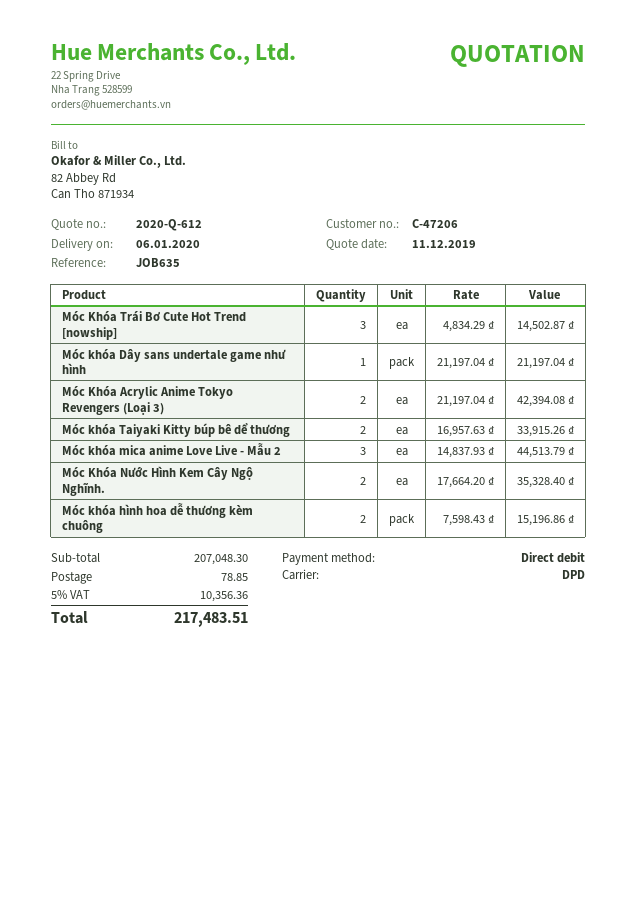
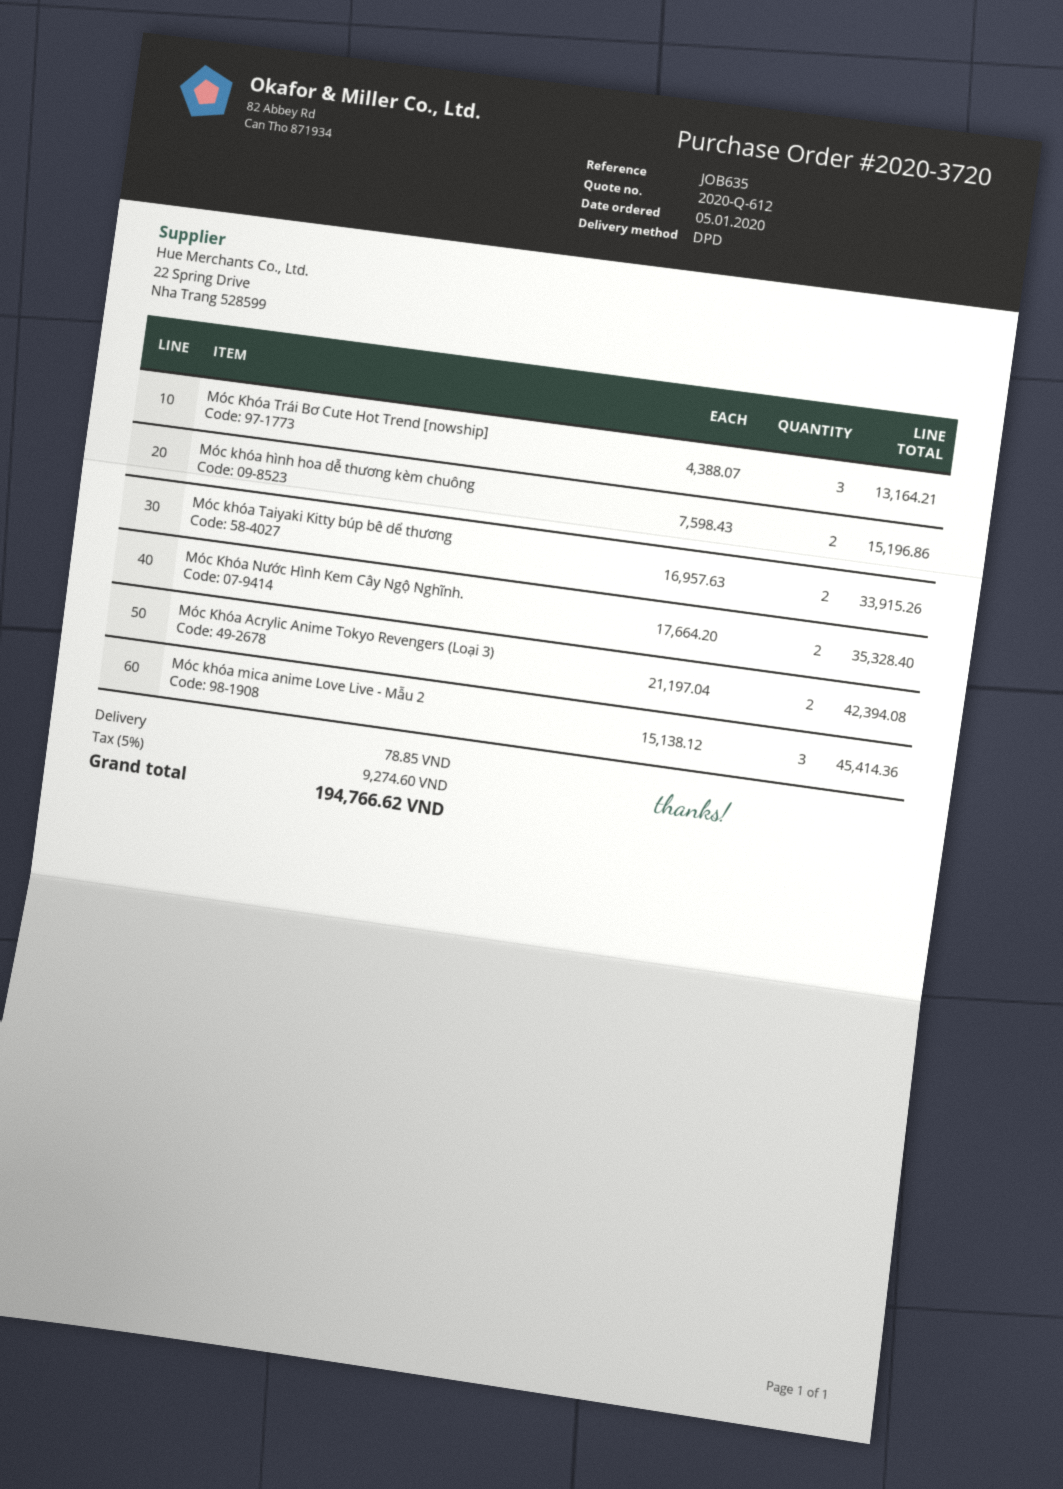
Móc Khóa Trái Bơ Cute Hot Trend [nowship]: 3 x 4834.29 = 14502.87 -> 3 x 4388.07 = 13164.21
Móc khóa Dây sans undertale game như hình: 1 x 21197.04 = 21197.04 -> none
Móc khóa mica anime Love Live - Mẫu 2: 3 x 14837.93 = 44513.79 -> 3 x 15138.12 = 45414.36
tax: 5% = 10356.36 -> 5% = 9274.60
total: 217483.51 -> 194766.62

